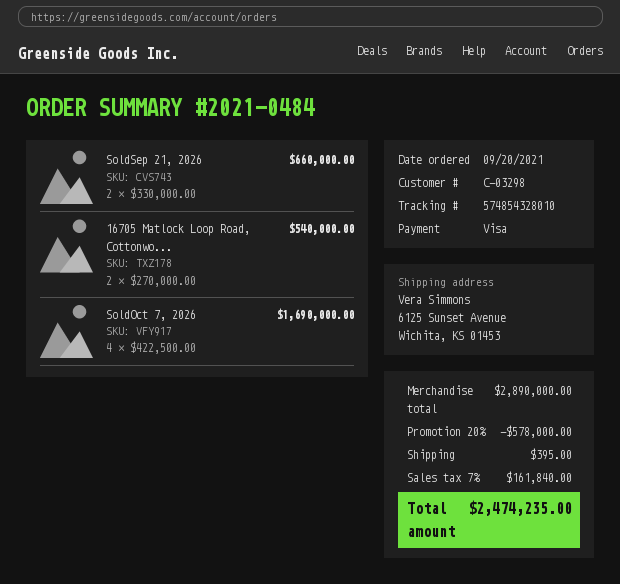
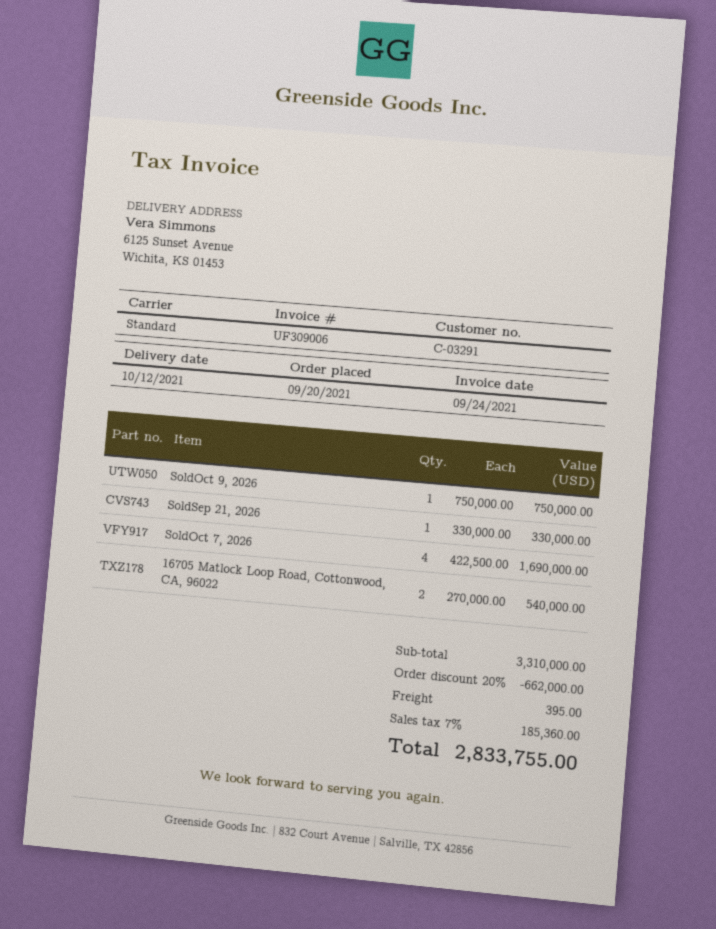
customer number: C-03298 -> C-03291
SoldSep 21, 2026: 2 x 330000.00 = 660000.00 -> 1 x 330000.00 = 330000.00
SoldOct 9, 2026: none -> 1 x 750000.00 = 750000.00
subtotal: 2890000.00 -> 3310000.00
discount: 20% = 578000.00 -> 20% = 662000.00
tax: 7% = 161840.00 -> 7% = 185360.00
total: 2474235.00 -> 2833755.00

